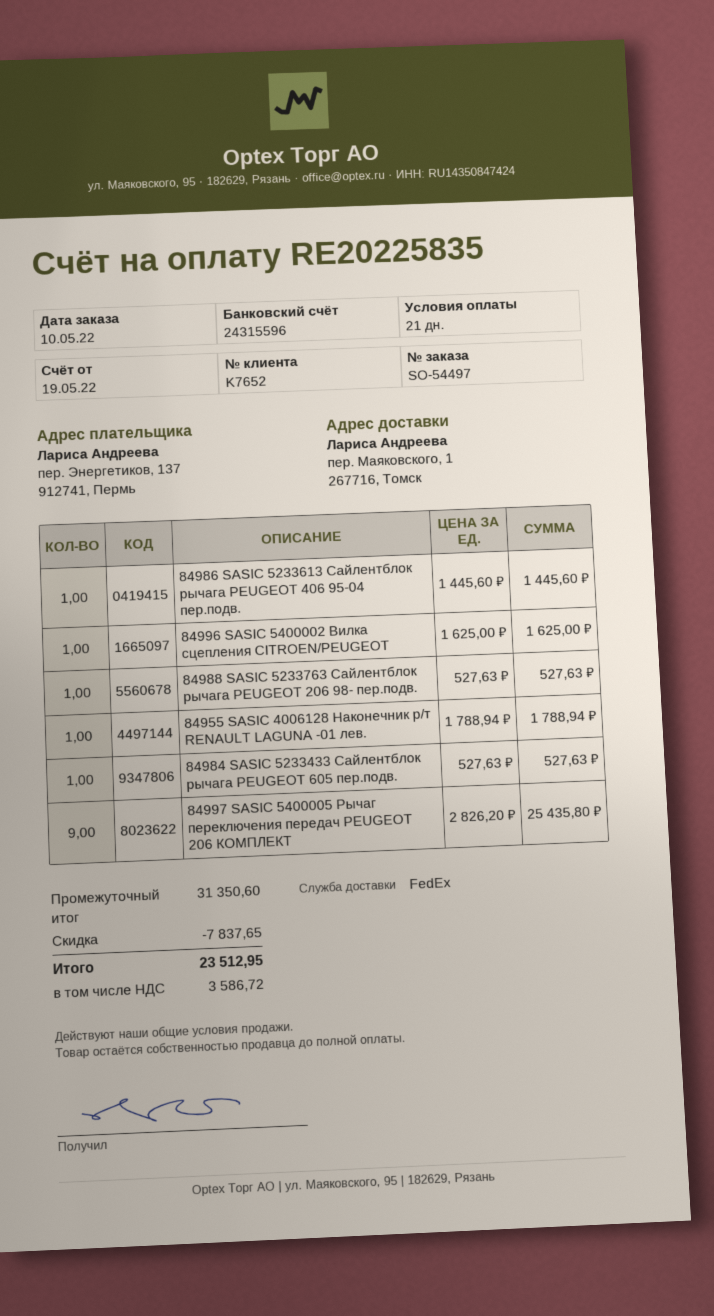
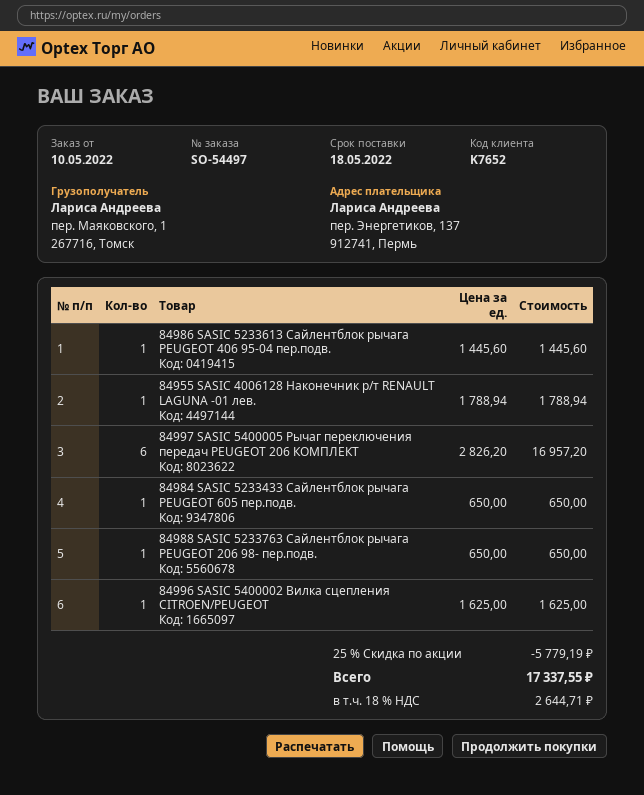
84988 SASIC 5233763 Сайлентблок рычага PEUGEOT 206 98- пер.подв.: 1 x 527.63 = 527.63 -> 1 x 650.00 = 650.00
84984 SASIC 5233433 Сайлентблок рычага PEUGEOT 605 пер.подв.: 1 x 527.63 = 527.63 -> 1 x 650.00 = 650.00
84997 SASIC 5400005 Рычаг переключения передач PEUGEOT 206 КОМПЛЕКТ: 9 x 2826.20 = 25435.80 -> 6 x 2826.20 = 16957.20
discount: 7837.65 -> 5779.19
tax: 3586.72 -> 2644.71
total: 23512.95 -> 17337.55

